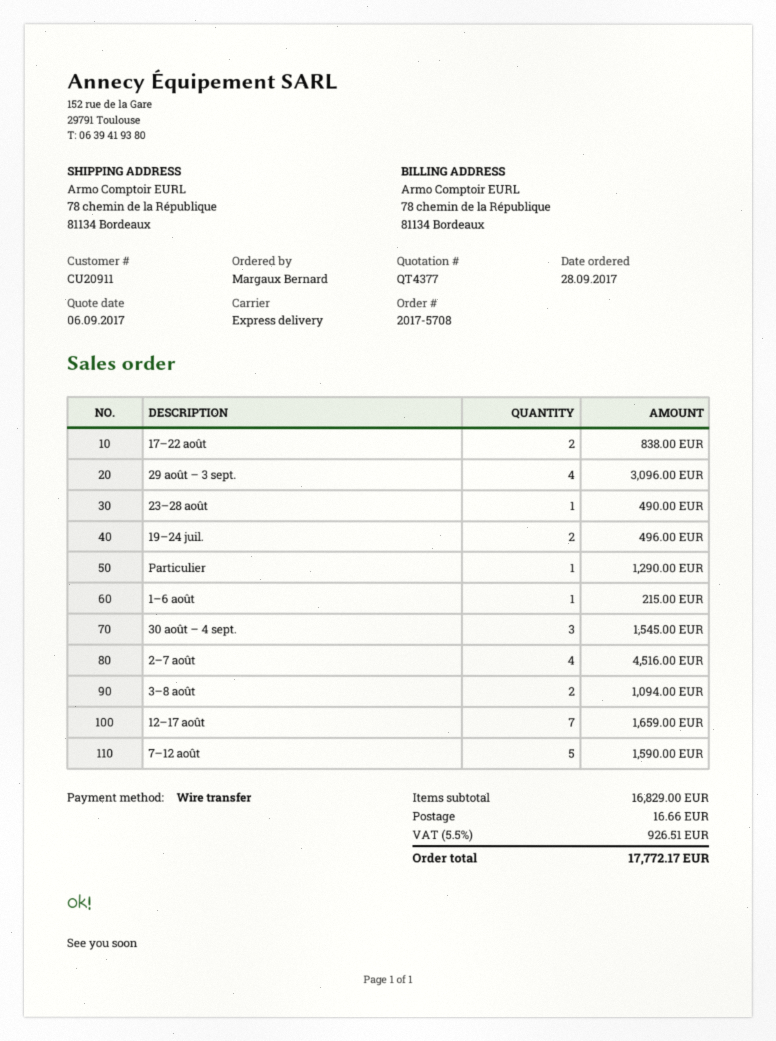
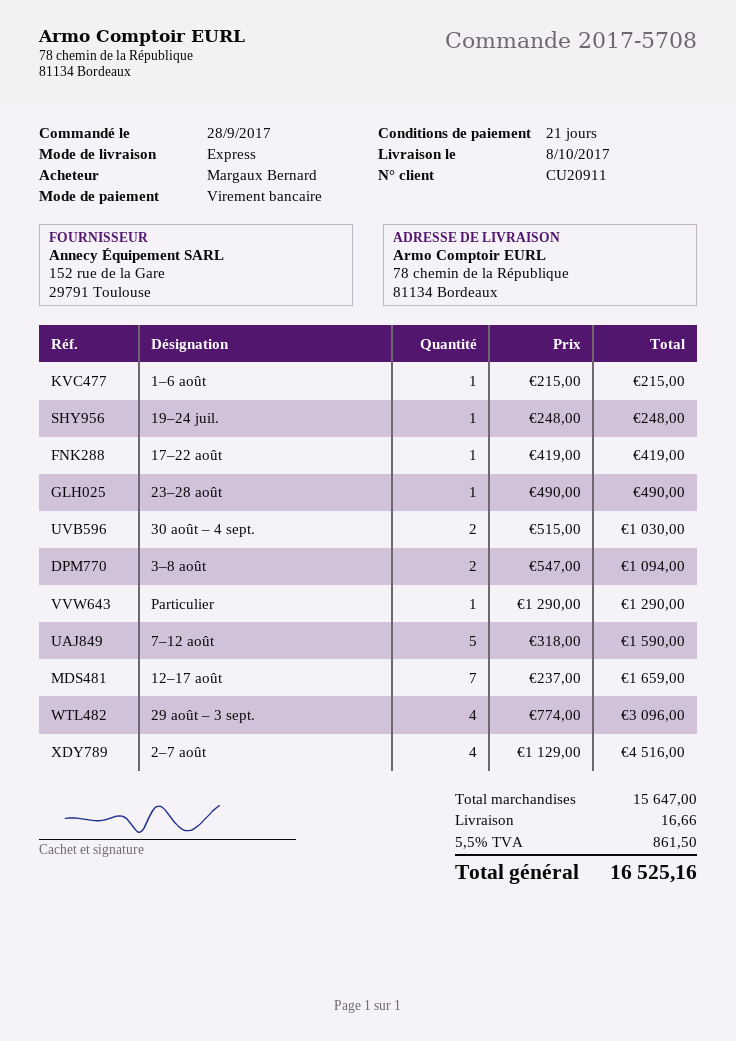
17–22 août: 2 for 838.00 -> 1 for 419.00
19–24 juil.: 2 for 496.00 -> 1 for 248.00
30 août – 4 sept.: 3 for 1545.00 -> 2 for 1030.00
subtotal: 16829.00 -> 15647.00
tax: 5.5% = 926.51 -> 5.5% = 861.50
total: 17772.17 -> 16525.16

